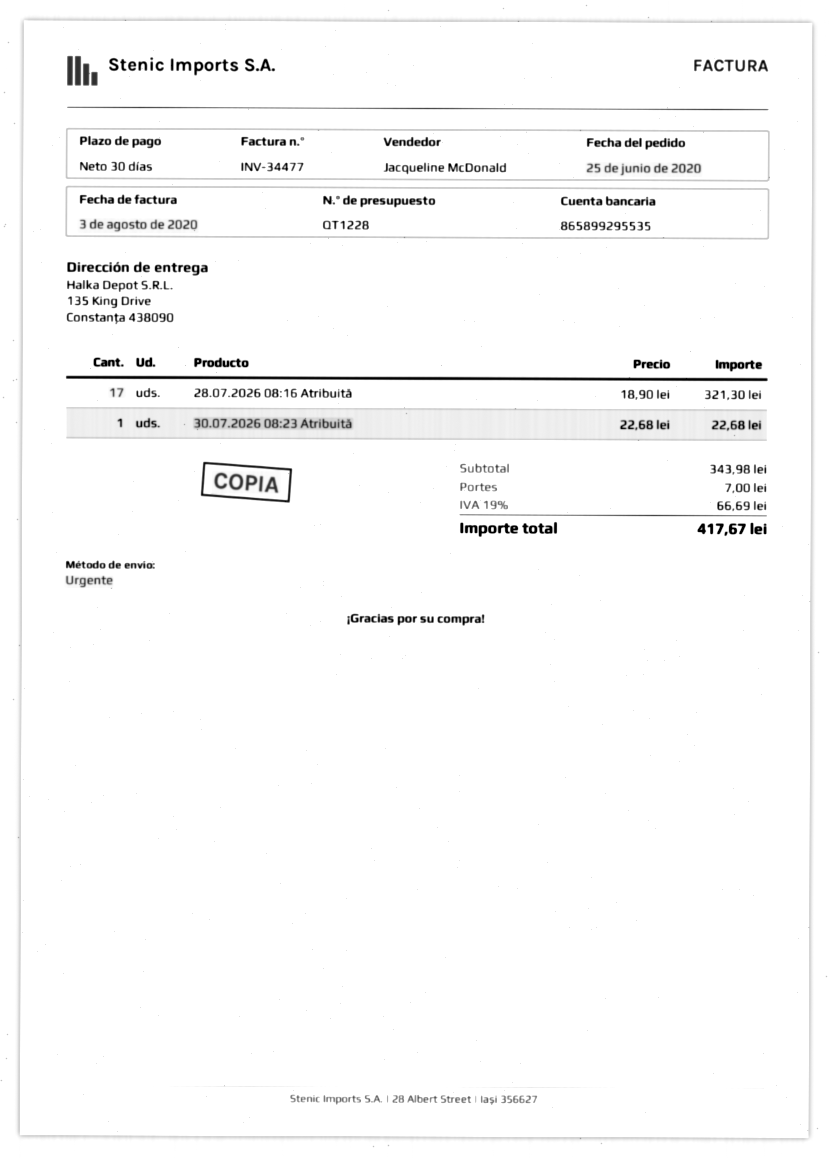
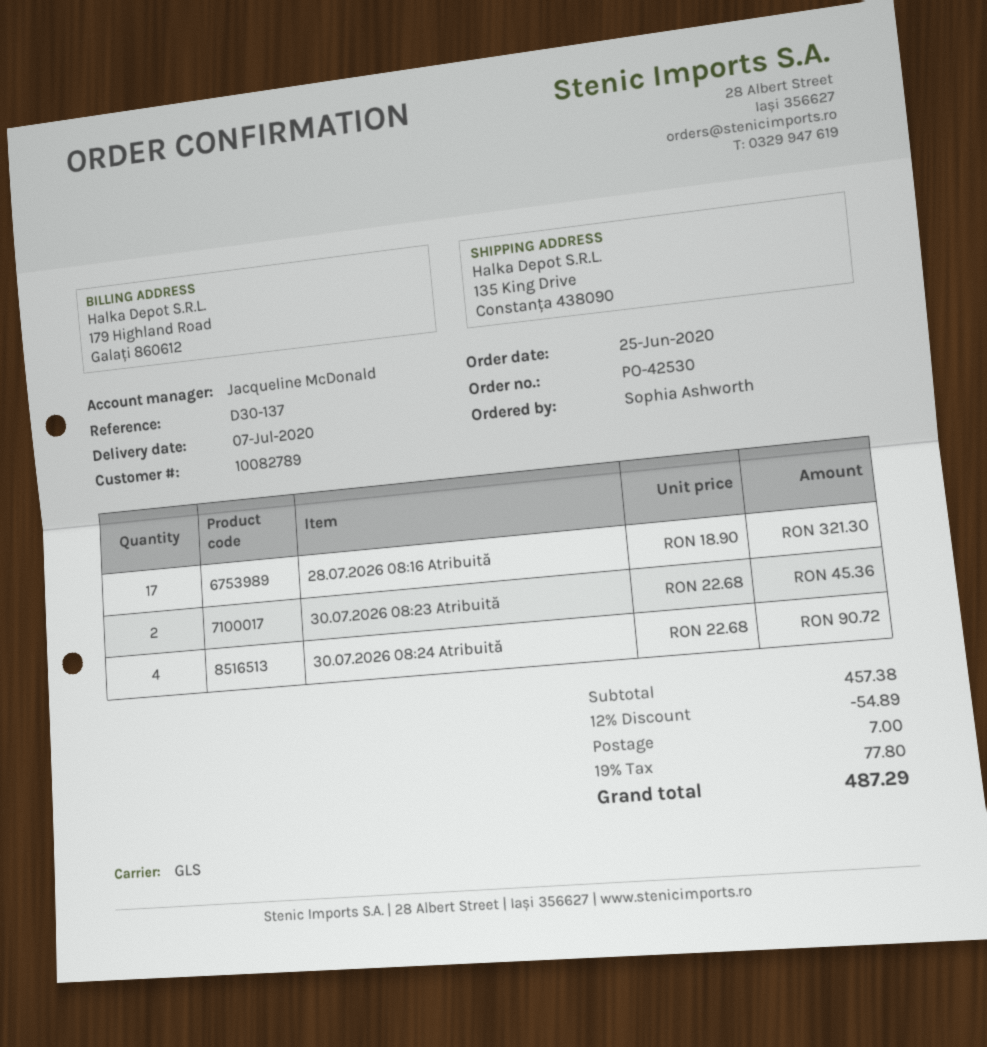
shipping method: express -> GLS
30.07.2026 08:23 Atribuită: 1 x 22.68 = 22.68 -> 2 x 22.68 = 45.36
30.07.2026 08:24 Atribuită: none -> 4 x 22.68 = 90.72
subtotal: 343.98 -> 457.38
discount: none -> 12% = 54.89
tax: 19% = 66.69 -> 19% = 77.80
total: 417.67 -> 487.29

